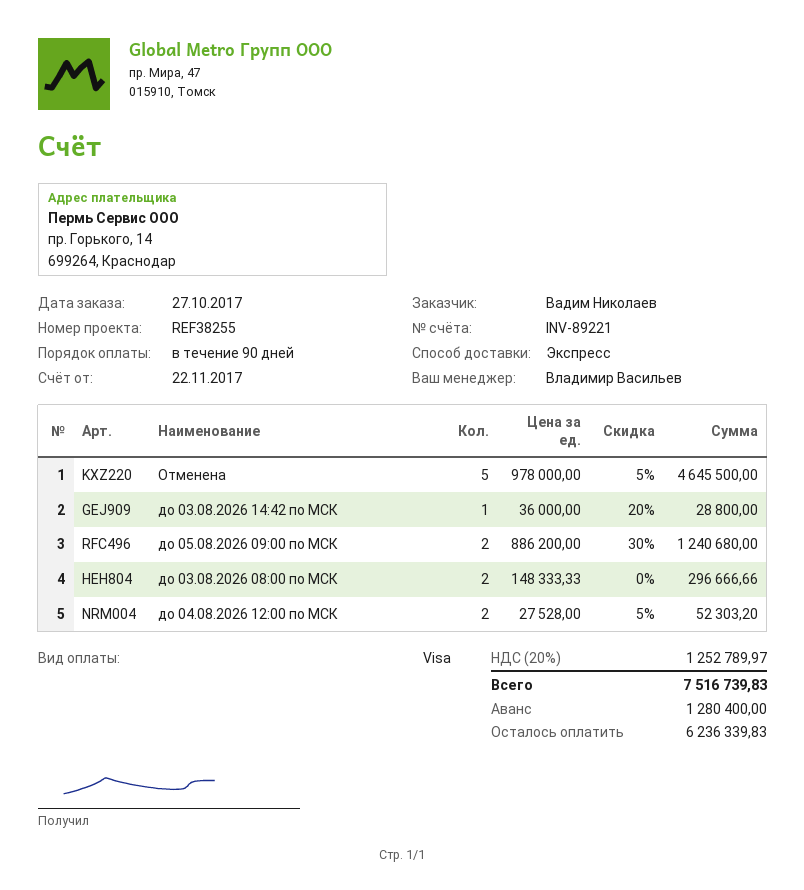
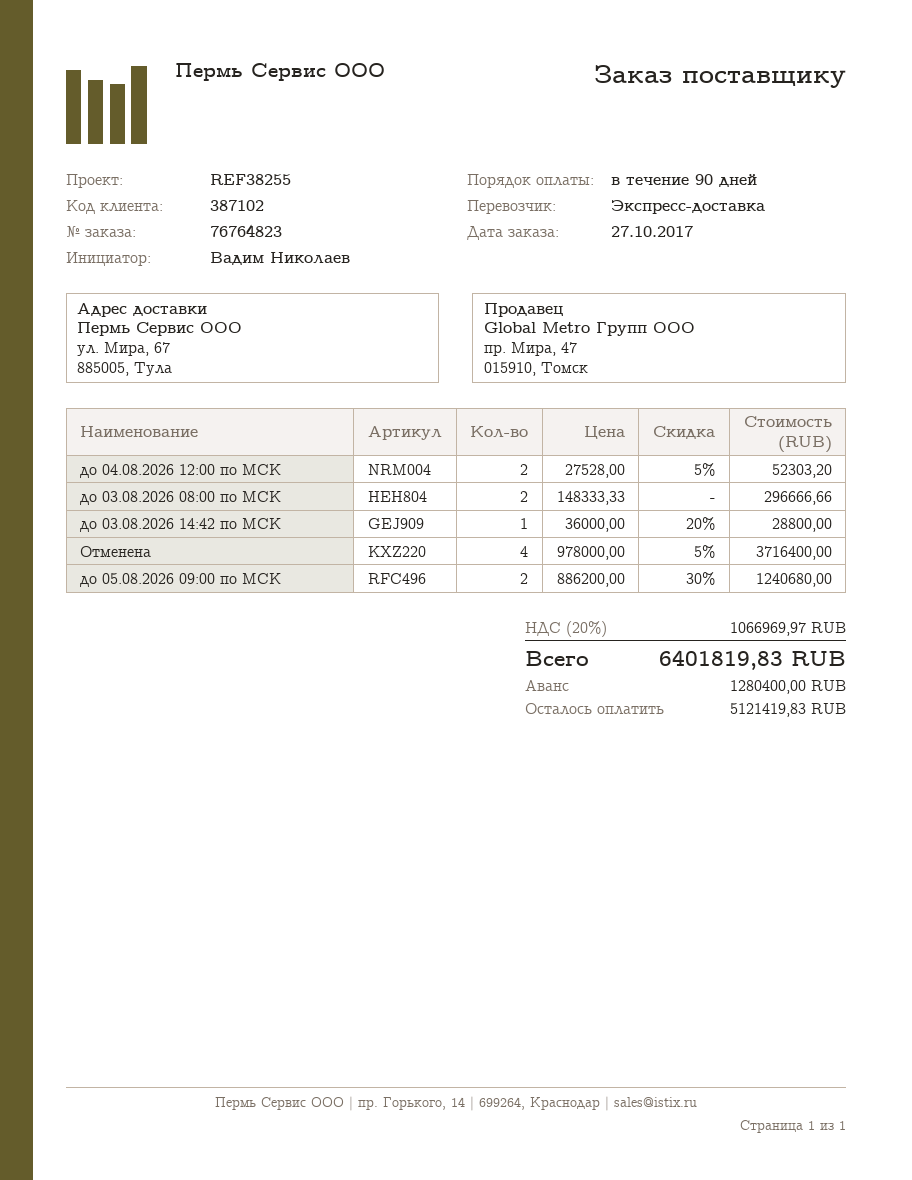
Отменена: 5 x 978000.00 - 5% = 4645500.00 -> 4 x 978000.00 - 5% = 3716400.00
tax: 20% = 1252789.97 -> 20% = 1066969.97
total: 7516739.83 -> 6401819.83
balance: 6236339.83 -> 5121419.83

